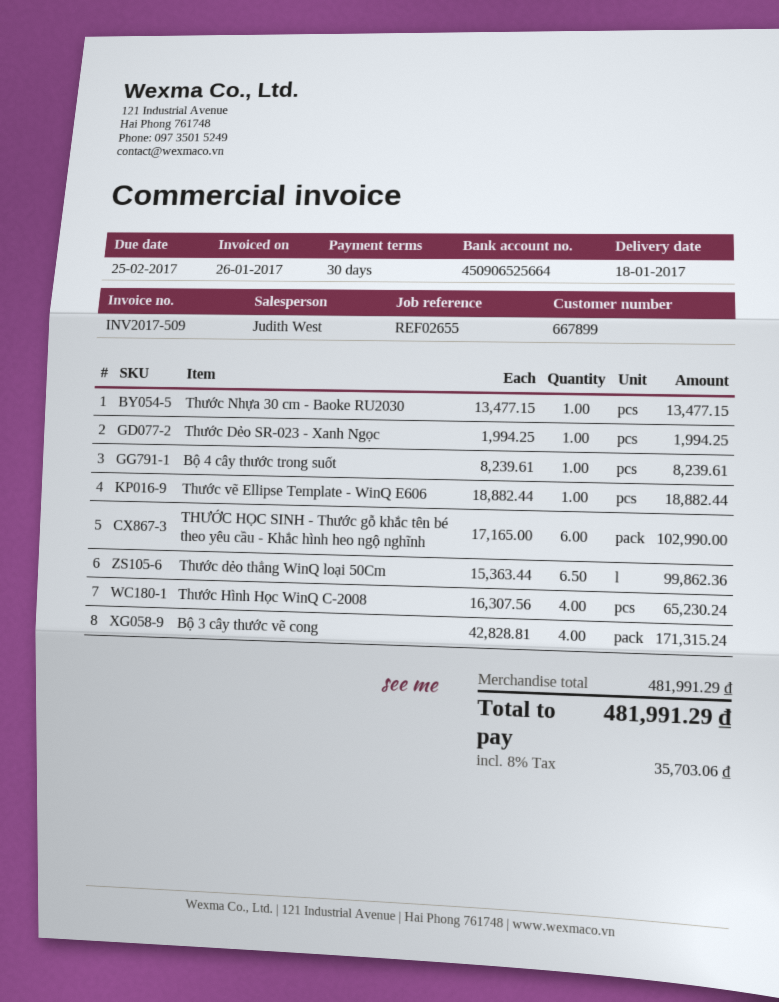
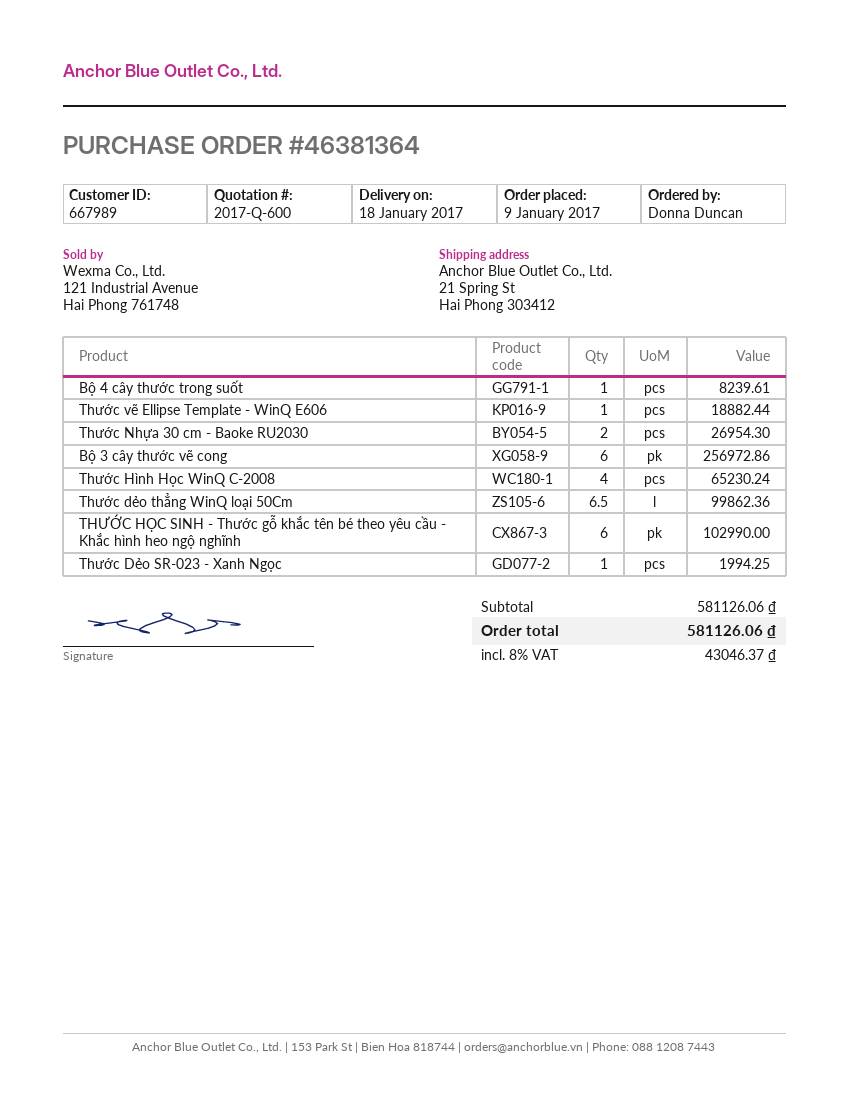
customer number: 667899 -> 667989
Thước Nhựa 30 cm - Baoke RU2030: 1 for 13477.15 -> 2 for 26954.30
Bộ 3 cây thước vẽ cong: 4 for 171315.24 -> 6 for 256972.86
subtotal: 481991.29 -> 581126.06
tax: 8% = 35703.06 -> 8% = 43046.37
total: 481991.29 -> 581126.06

